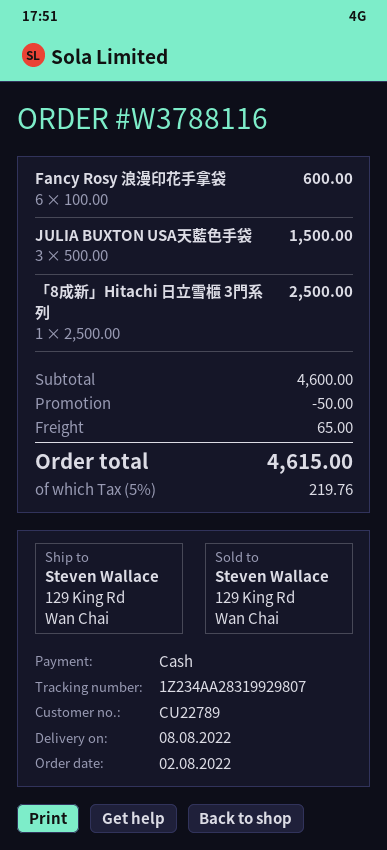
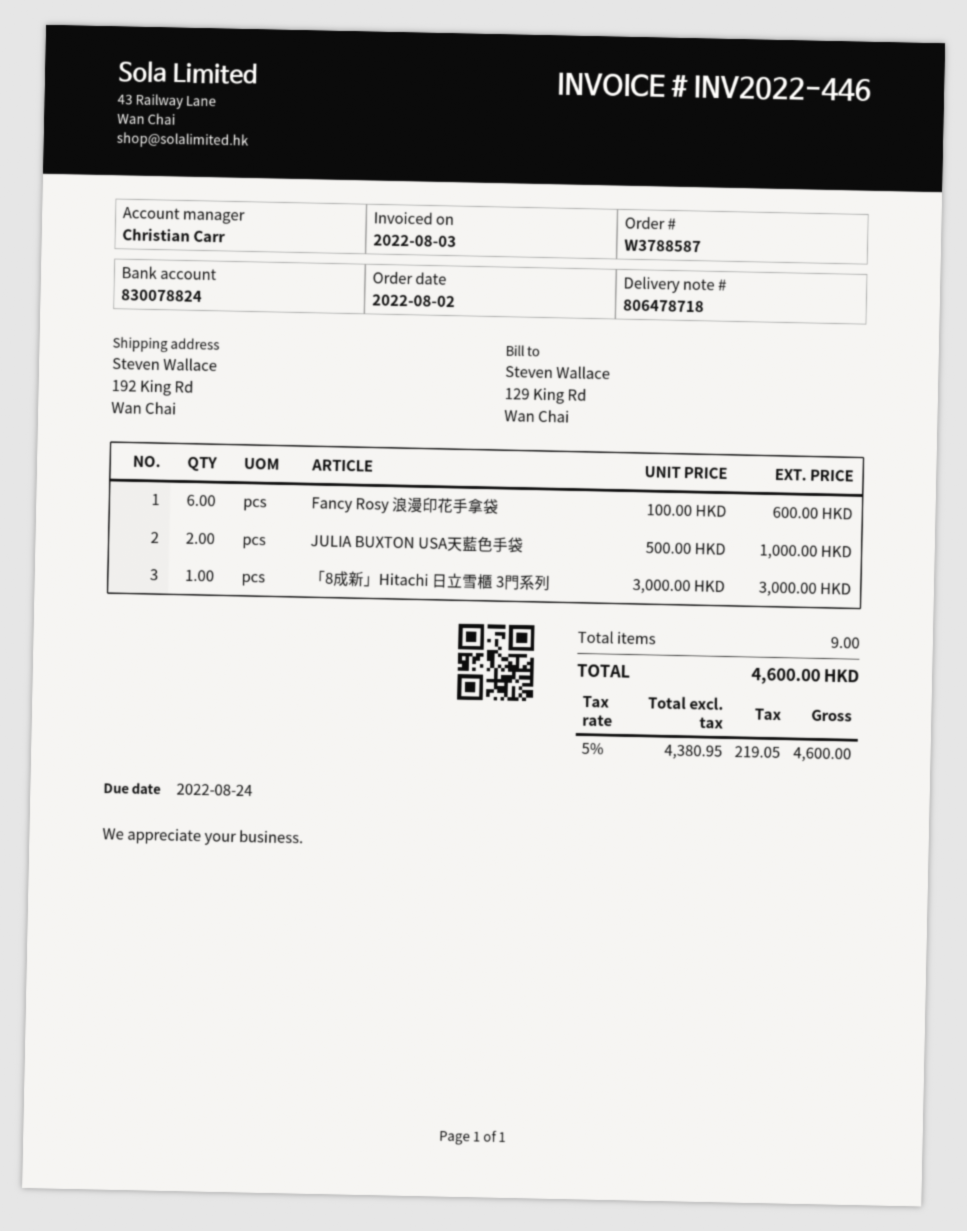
order number: W3788116 -> W3788587
ship to: 129 King Rd, Wan Chai -> 192 King Rd, Wan Chai
JULIA BUXTON USA天藍色手袋: 3 x 500.00 = 1500.00 -> 2 x 500.00 = 1000.00
「8成新」Hitachi 日立雪櫃 3門系列: 1 x 2500.00 = 2500.00 -> 1 x 3000.00 = 3000.00
discount: 50.00 -> none
shipping: 65.00 -> none
tax: 5% = 219.76 -> 5% = 219.05
total: 4615.00 -> 4600.00

